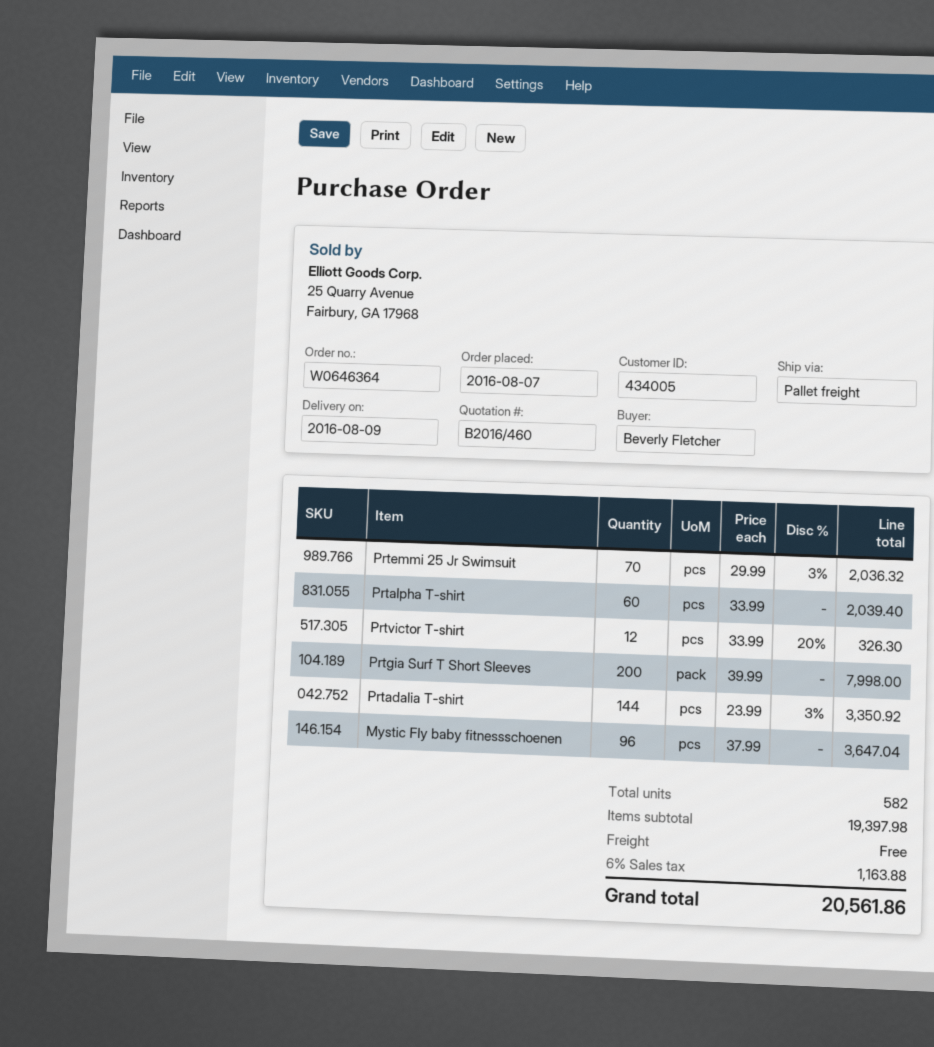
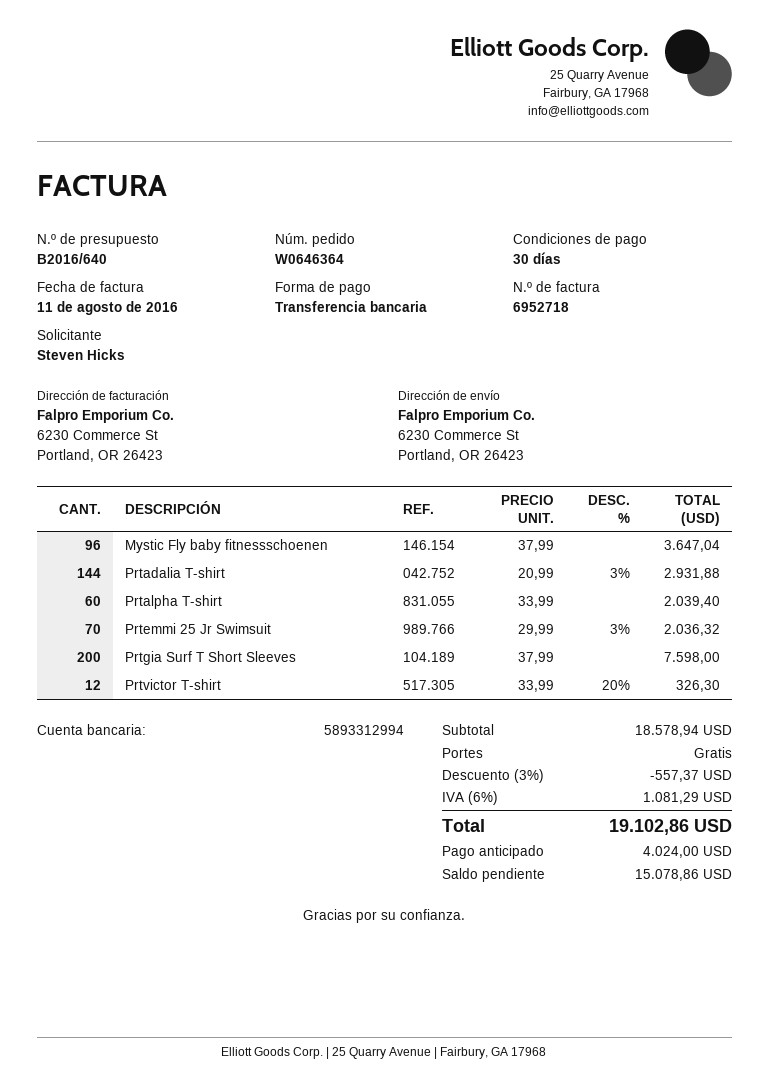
quote number: B2016/460 -> B2016/640
ordered by: Beverly Fletcher -> Steven Hicks
Prtgia Surf T Short Sleeves: 200 x 39.99 = 7998.00 -> 200 x 37.99 = 7598.00
Prtadalia T-shirt: 144 x 23.99 - 3% = 3350.92 -> 144 x 20.99 - 3% = 2931.88
subtotal: 19397.98 -> 18578.94
discount: none -> 3% = 557.37
tax: 6% = 1163.88 -> 6% = 1081.29
total: 20561.86 -> 19102.86

